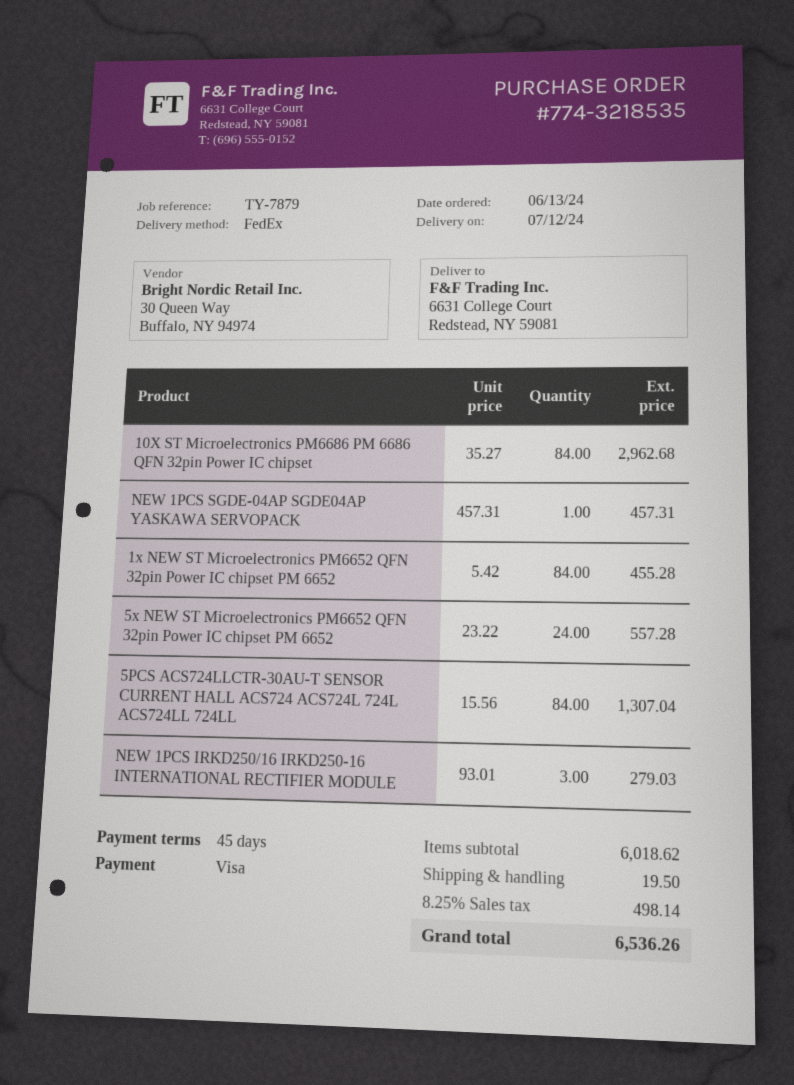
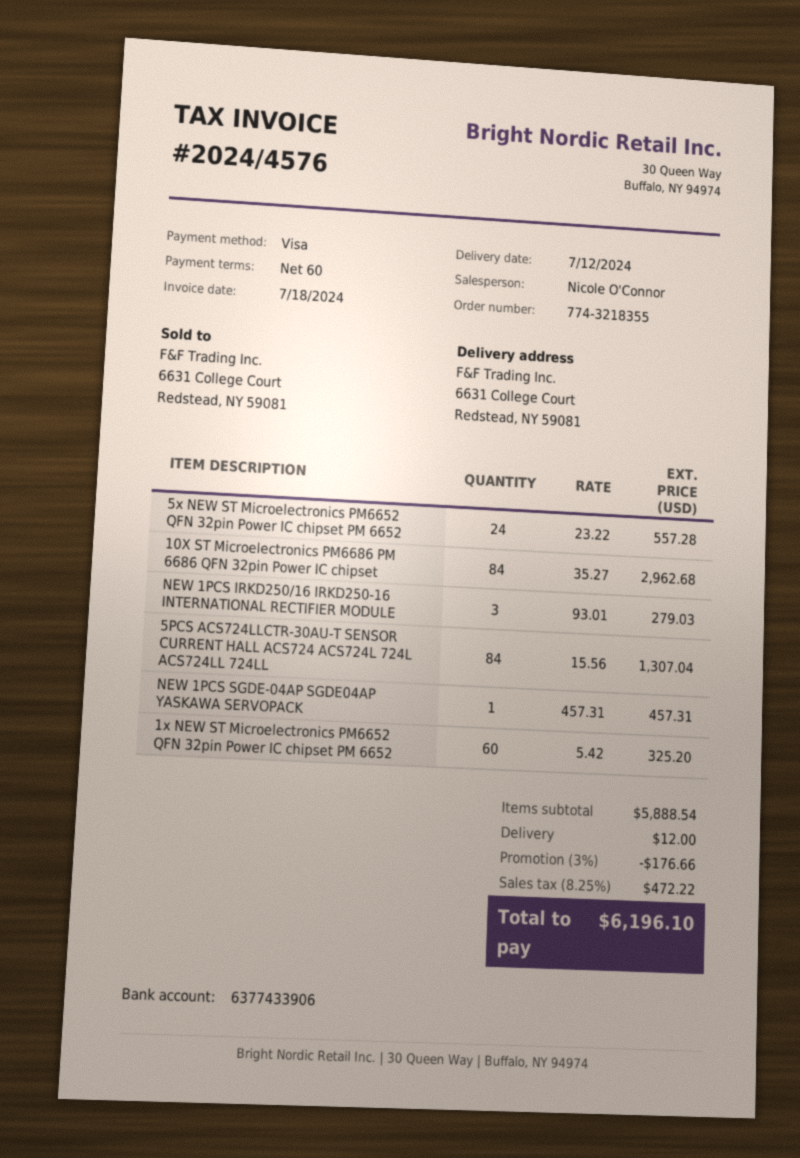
order number: 774-3218535 -> 774-3218355
payment terms: 45 days -> 60 days
1x NEW ST Microelectronics PM6652 QFN 32pin Power IC chipset PM 6652: 84 x 5.42 = 455.28 -> 60 x 5.42 = 325.20
subtotal: 6018.62 -> 5888.54
discount: none -> 3% = 176.66
shipping: 19.50 -> 12.00
tax: 8.25% = 498.14 -> 8.25% = 472.22
total: 6536.26 -> 6196.10

